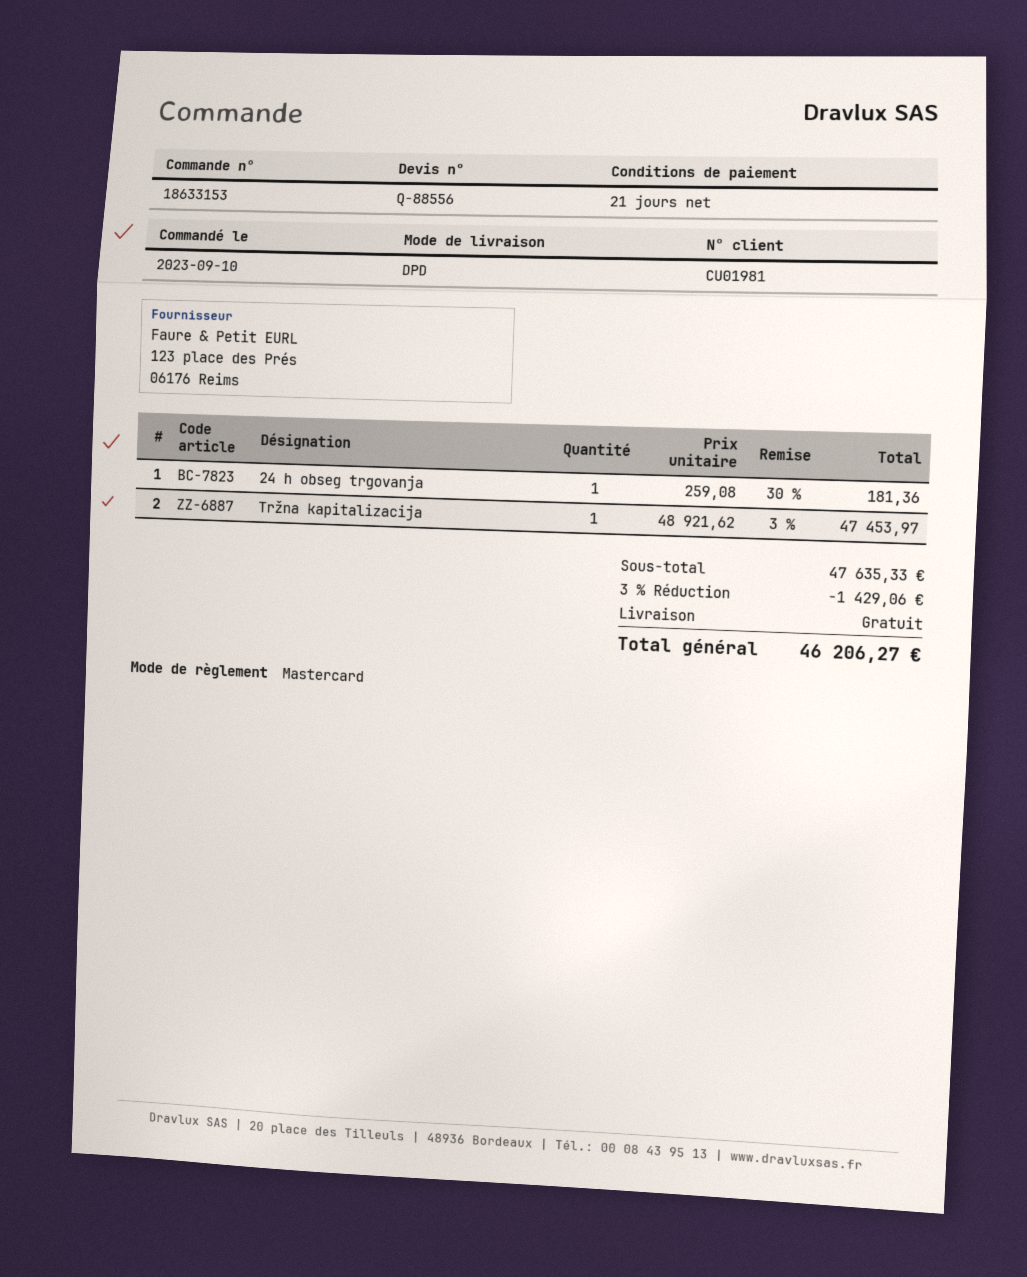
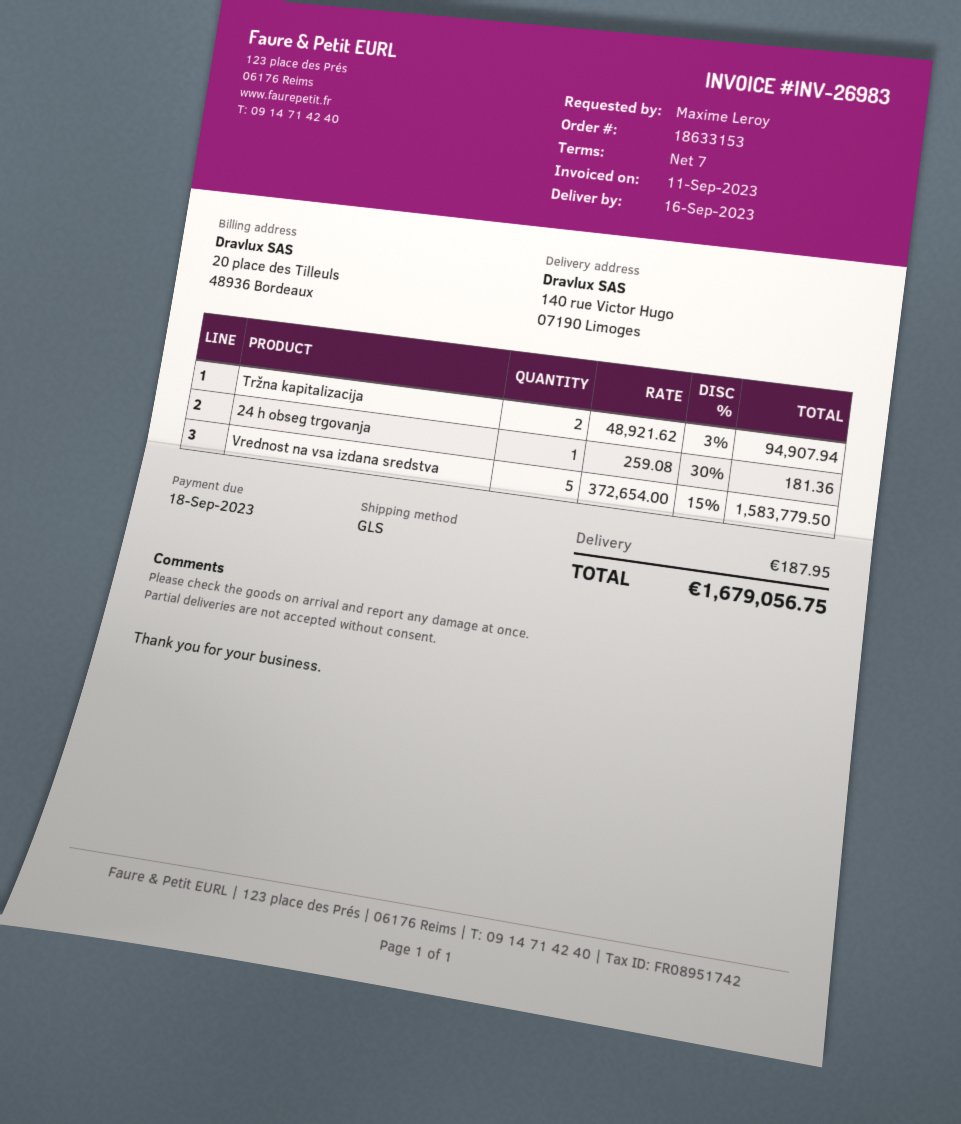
payment terms: 21 days -> 7 days
shipping method: DPD -> GLS
Tržna kapitalizacija: 1 x 48921.62 - 3% = 47453.97 -> 2 x 48921.62 - 3% = 94907.94
Vrednost na vsa izdana sredstva: none -> 5 x 372654.00 - 15% = 1583779.50
discount: 3% = 1429.06 -> none
shipping: 0.00 -> 187.95
total: 46206.27 -> 1679056.75

